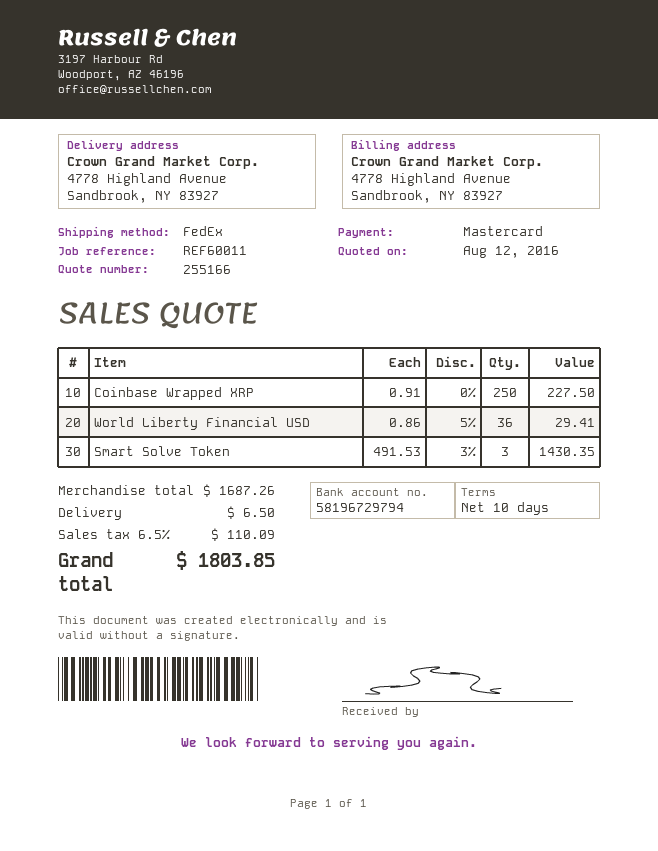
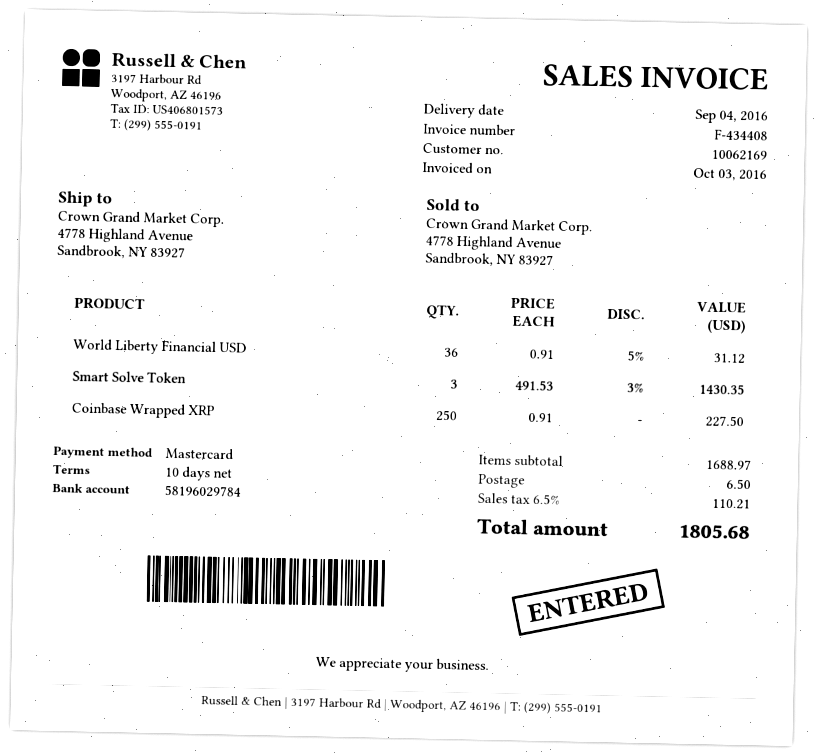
bank account: 58196729794 -> 58196029784
World Liberty Financial USD: 36 x 0.86 - 5% = 29.41 -> 36 x 0.91 - 5% = 31.12
subtotal: 1687.26 -> 1688.97
tax: 6.5% = 110.09 -> 6.5% = 110.21
total: 1803.85 -> 1805.68

